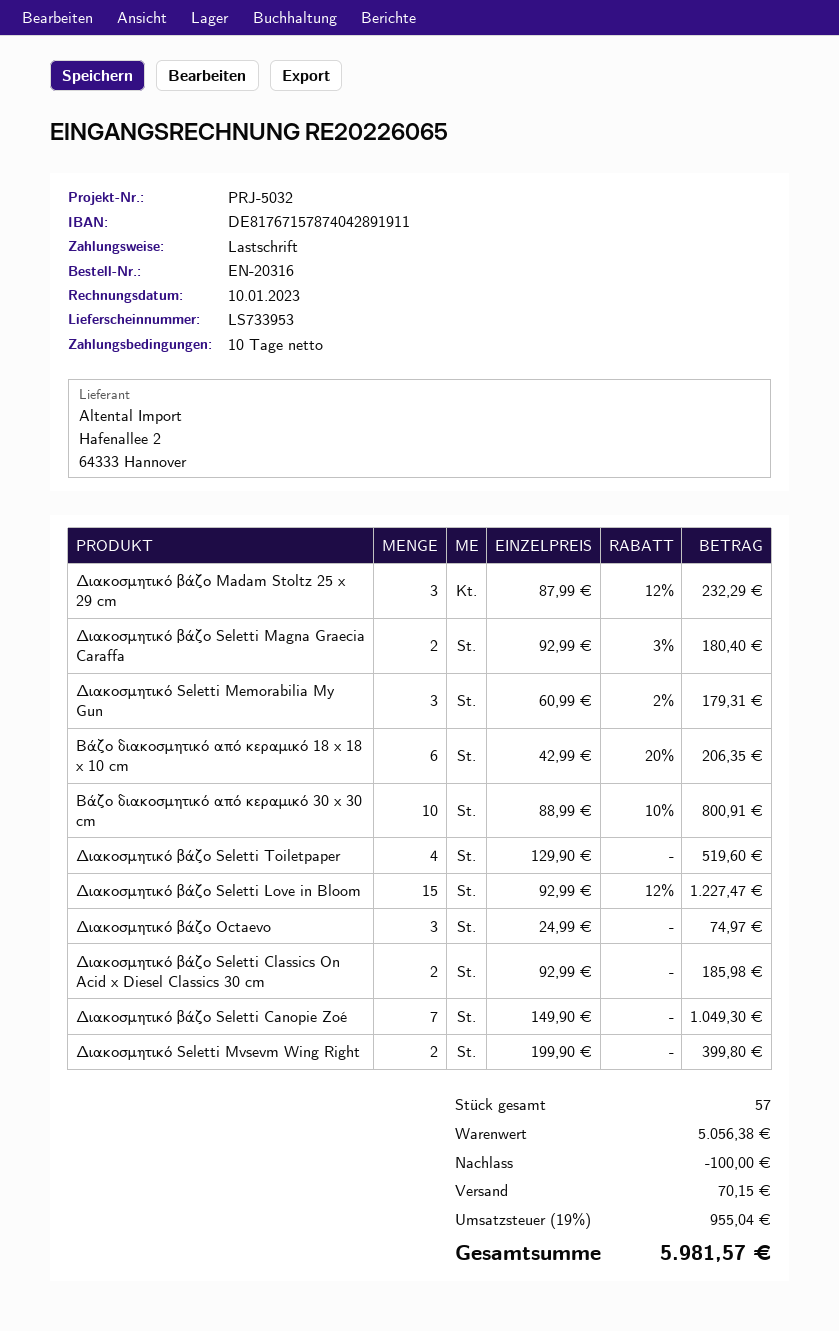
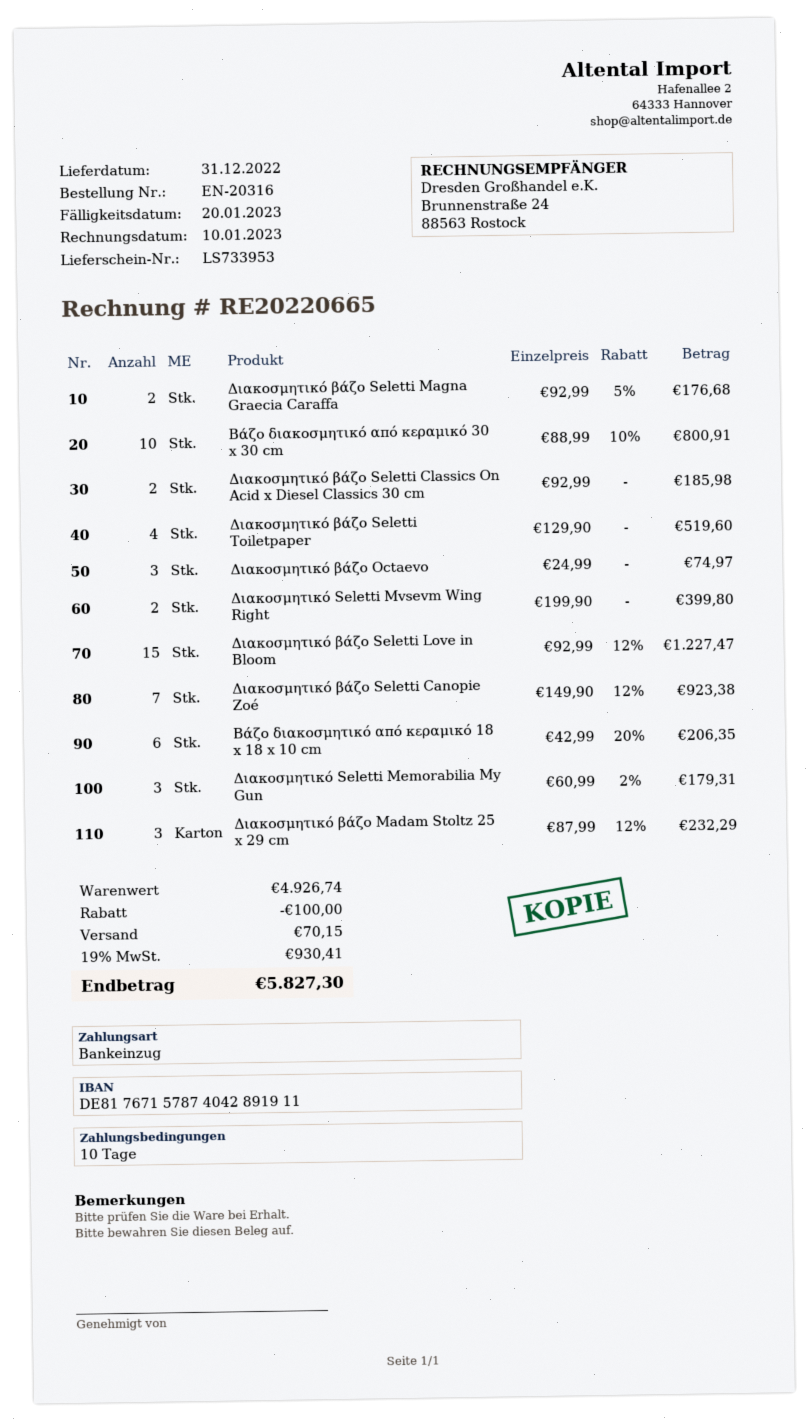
invoice number: RE20226065 -> RE20220665
Διακοσμητικό βάζο Seletti Magna Graecia Caraffa: 2 x 92.99 - 3% = 180.40 -> 2 x 92.99 - 5% = 176.68
Διακοσμητικό βάζο Seletti Canopie Zoé: 7 x 149.90 = 1049.30 -> 7 x 149.90 - 12% = 923.38
subtotal: 5056.38 -> 4926.74
tax: 19% = 955.04 -> 19% = 930.41
total: 5981.57 -> 5827.30

